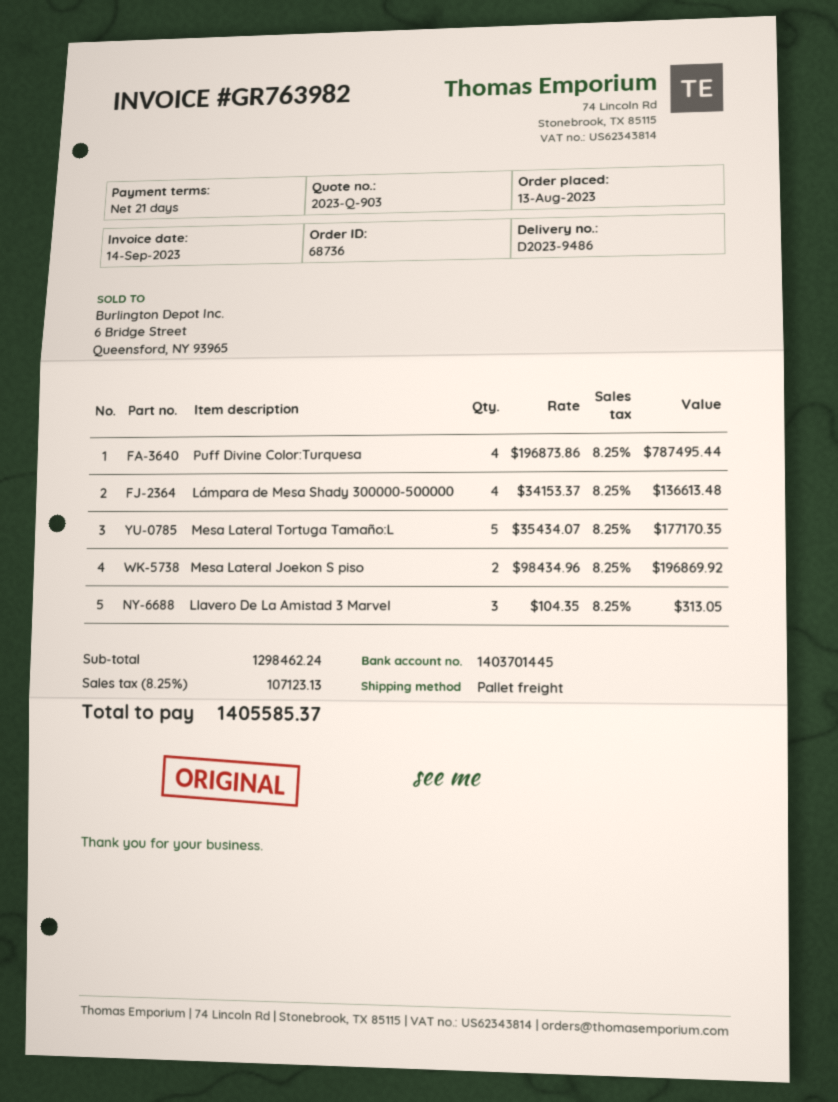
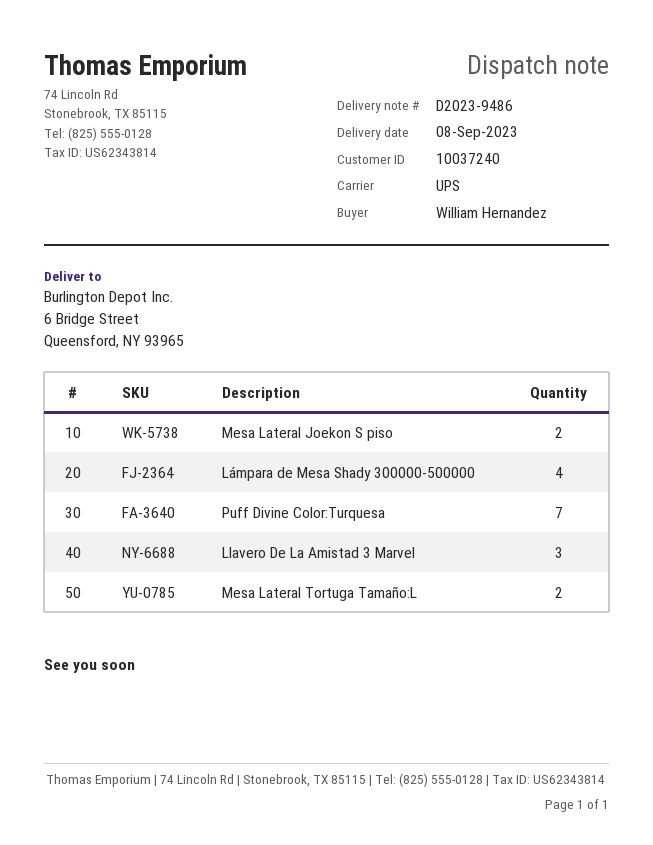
shipping method: pallet freight -> UPS
Puff Divine Color:Turquesa: 4 -> 7
Mesa Lateral Tortuga Tamaño:L: 5 -> 2

